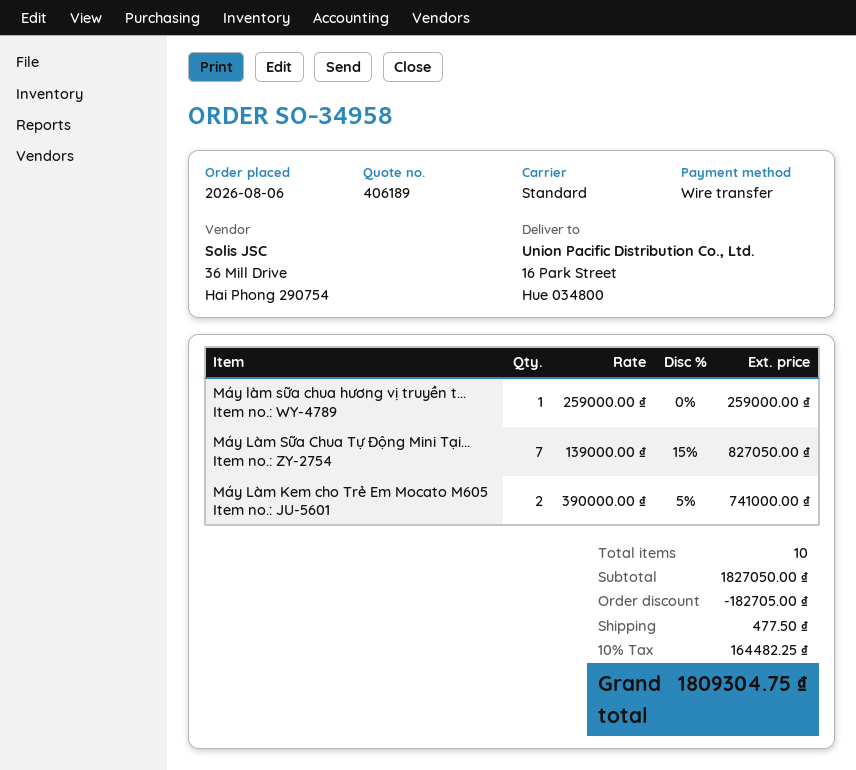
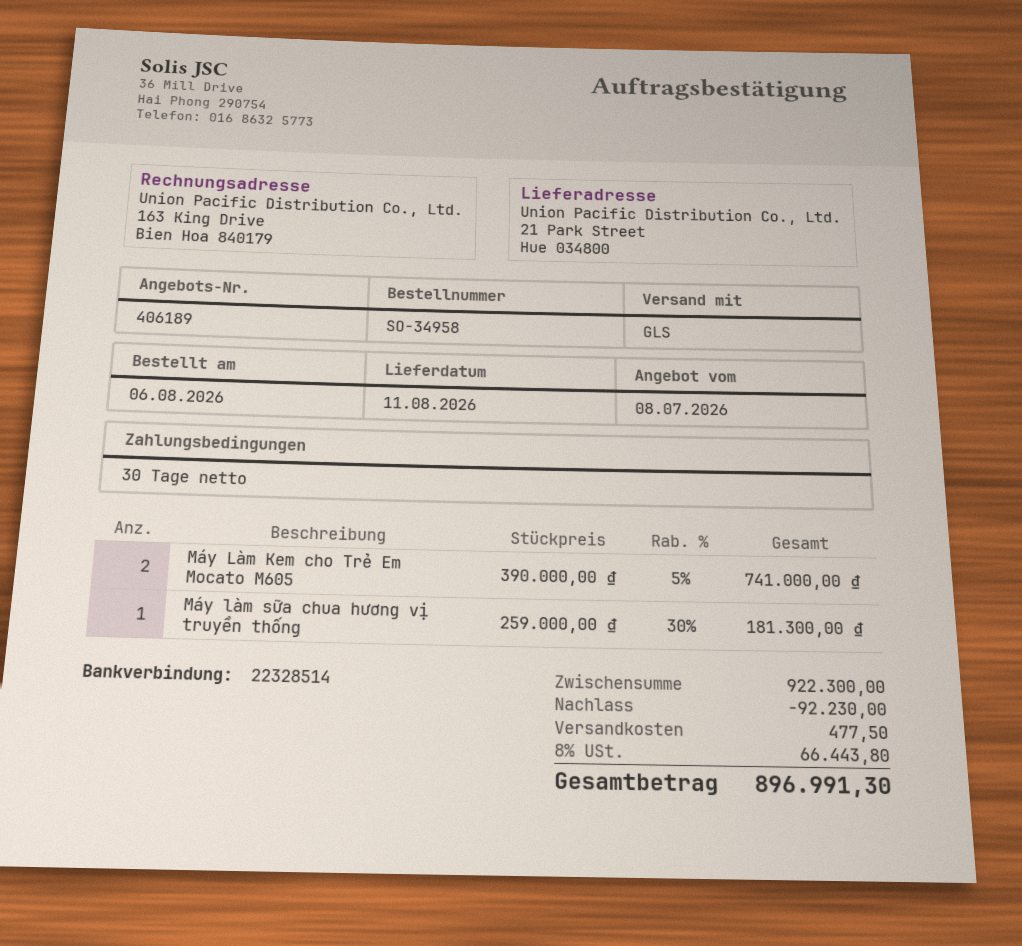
shipping method: standard -> GLS
ship to: 16 Park Street, Hue 034800 -> 21 Park Street, Hue 034800
Máy làm sữa chua hương vị truyền t...: 1 x 259000.00 = 259000.00 -> 1 x 259000.00 - 30% = 181300.00
Máy Làm Sữa Chua Tự Động Mini Tại...: 7 x 139000.00 - 15% = 827050.00 -> none
subtotal: 1827050.00 -> 922300.00
discount: 182705.00 -> 92230.00
tax: 10% = 164482.25 -> 8% = 66443.80
total: 1809304.75 -> 896991.30

